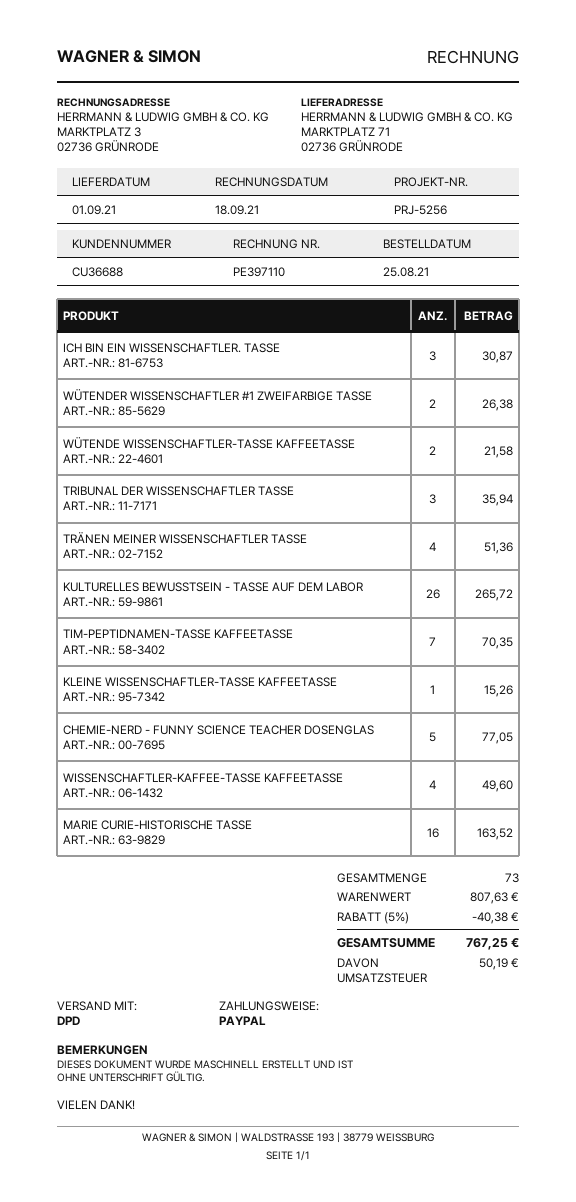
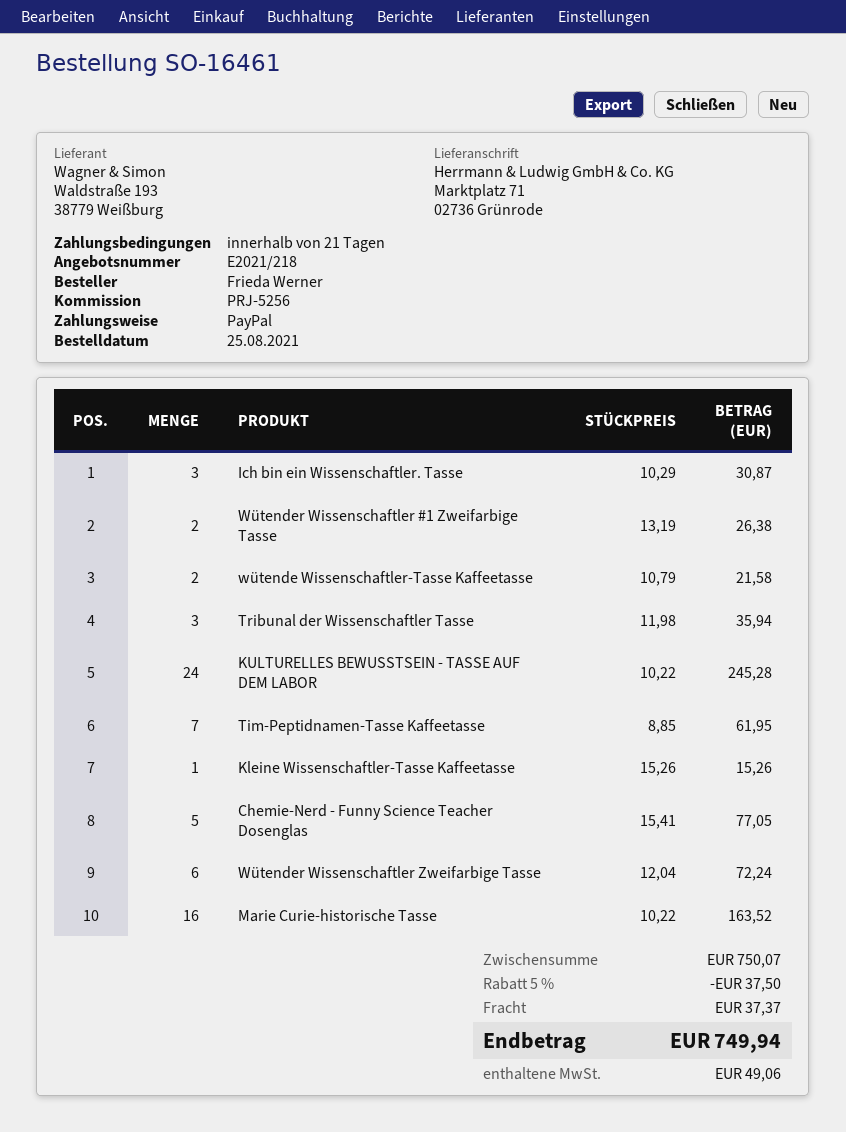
TRÄNEN MEINER WISSENSCHAFTLER TASSE: 4 for 51.36 -> none
KULTURELLES BEWUSSTSEIN - TASSE AUF DEM LABOR: 26 for 265.72 -> 24 for 245.28
TIM-PEPTIDNAMEN-TASSE KAFFEETASSE: 7 for 70.35 -> 7 for 61.95
WISSENSCHAFTLER-KAFFEE-TASSE KAFFEETASSE: 4 for 49.60 -> none
Wütender Wissenschaftler Zweifarbige Tasse: none -> 6 for 72.24
subtotal: 807.63 -> 750.07
discount: 5% = 40.38 -> 5% = 37.50
shipping: none -> 37.37
tax: 50.19 -> 49.06
total: 767.25 -> 749.94

